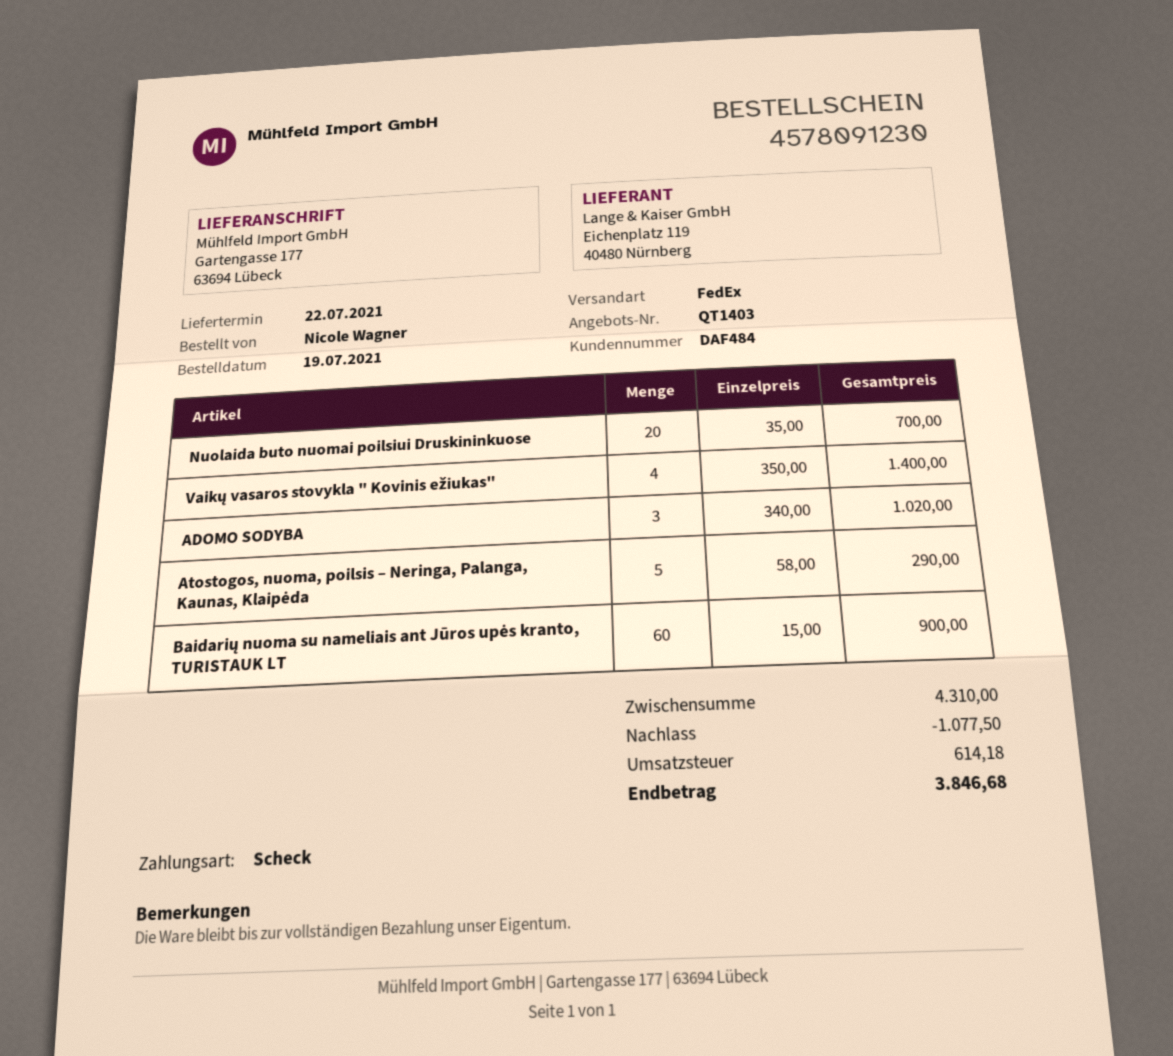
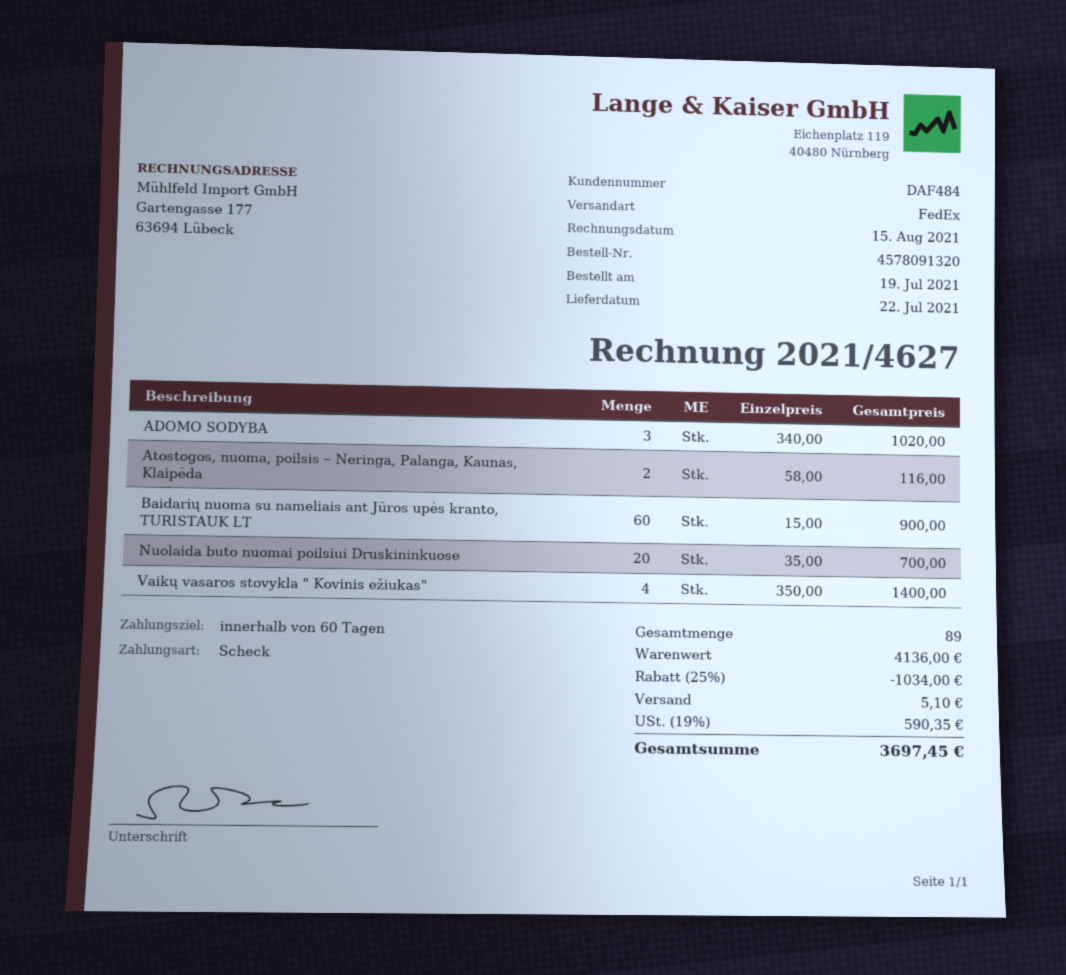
order number: 4578091230 -> 4578091320
Atostogos, nuoma, poilsis – Neringa, Palanga, Kaunas, Klaipėda: 5 x 58.00 = 290.00 -> 2 x 58.00 = 116.00
subtotal: 4310.00 -> 4136.00
discount: 1077.50 -> 1034.00
shipping: none -> 5.10
tax: 614.18 -> 590.35
total: 3846.68 -> 3697.45

